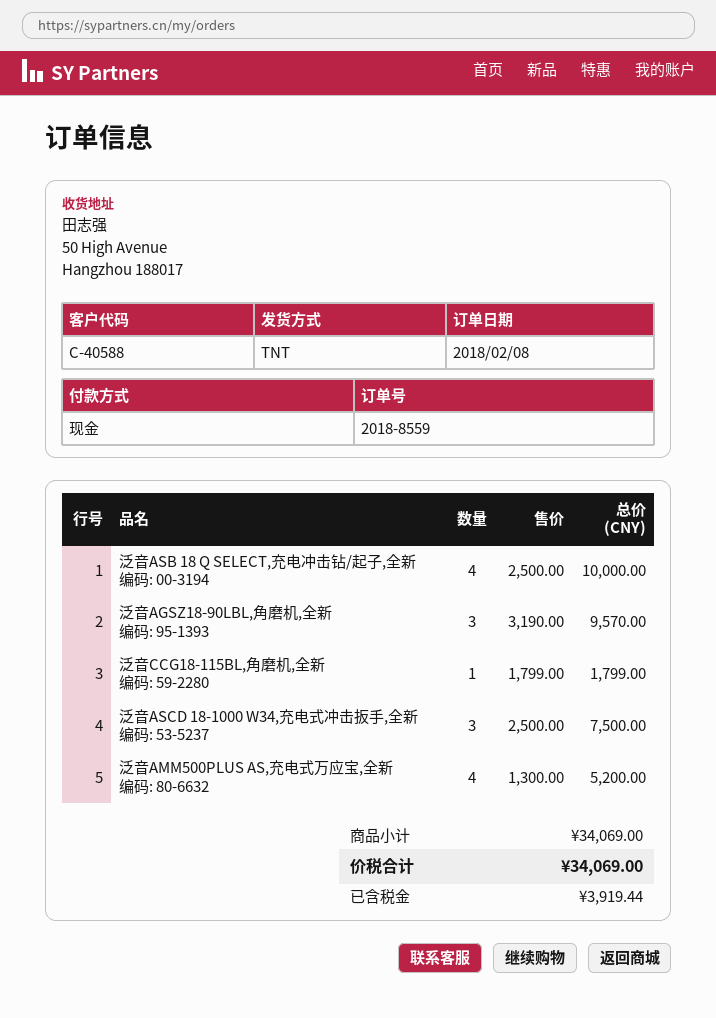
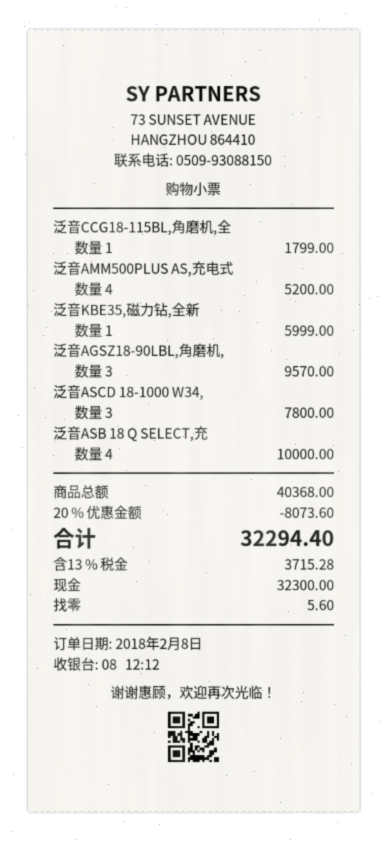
泛音ASCD 18-1000 W34,充电式冲击扳手,全新: 3 for 7500.00 -> 3 for 7800.00
泛音KBE35,磁力钻,全新: none -> 1 for 5999.00
subtotal: 34069.00 -> 40368.00
discount: none -> 20% = 8073.60
tax: 3919.44 -> 3715.28
total: 34069.00 -> 32294.40

